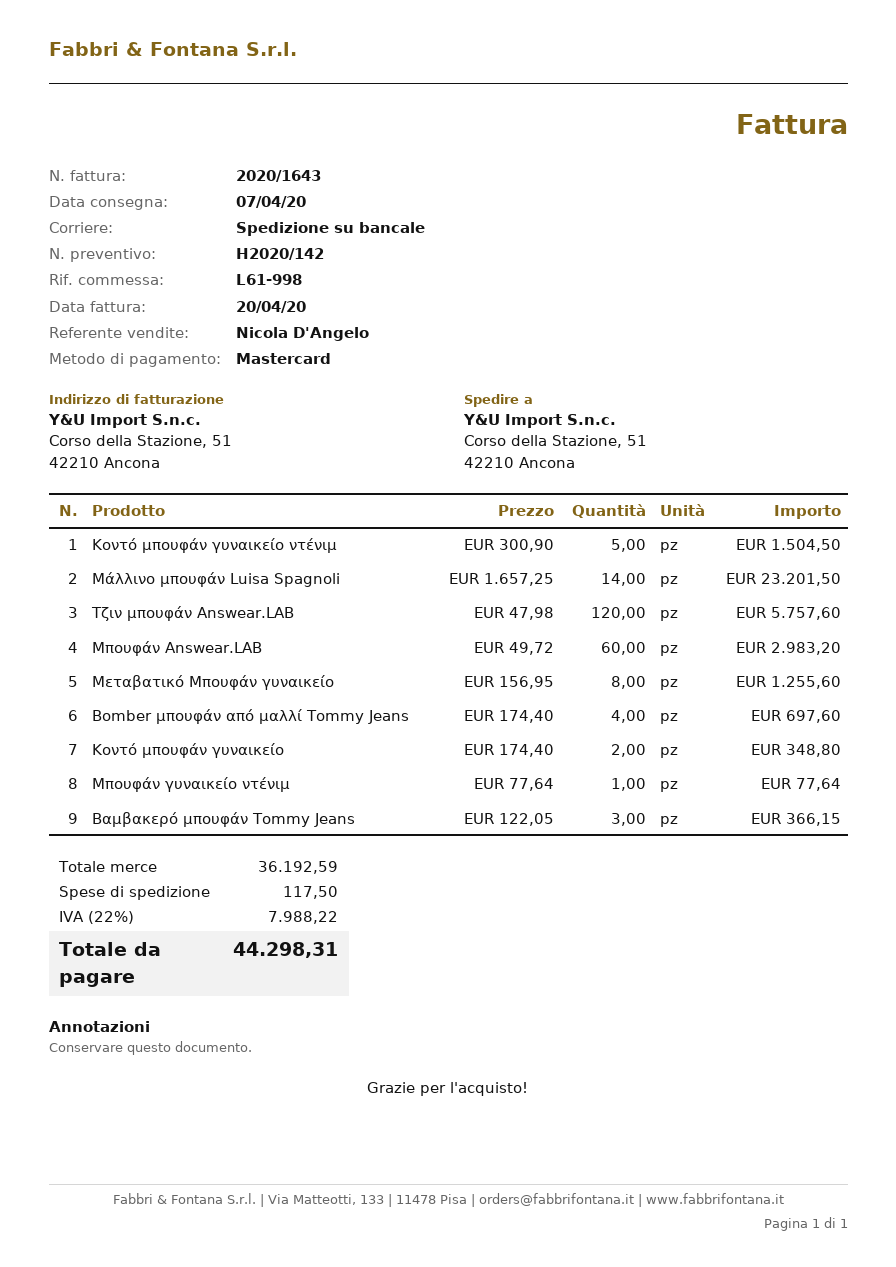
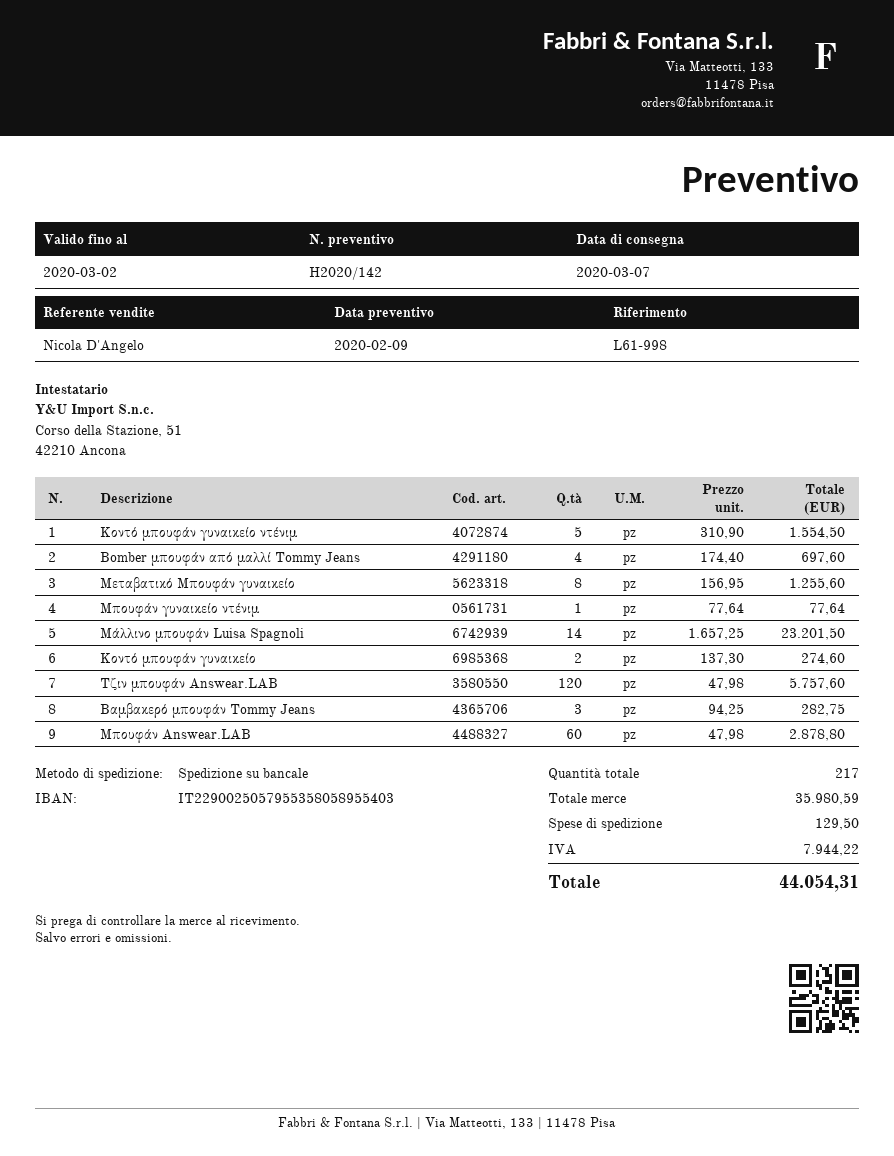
delivery date: 2020-04-07 -> 2020-03-07
Κοντό μπουφάν γυναικείο ντένιμ: 5 x 300.90 = 1504.50 -> 5 x 310.90 = 1554.50
Μπουφάν Answear.LAB: 60 x 49.72 = 2983.20 -> 60 x 47.98 = 2878.80
Κοντό μπουφάν γυναικείο: 2 x 174.40 = 348.80 -> 2 x 137.30 = 274.60
Βαμβακερό μπουφάν Tommy Jeans: 3 x 122.05 = 366.15 -> 3 x 94.25 = 282.75
subtotal: 36192.59 -> 35980.59
shipping: 117.50 -> 129.50
tax: 7988.22 -> 7944.22
total: 44298.31 -> 44054.31

